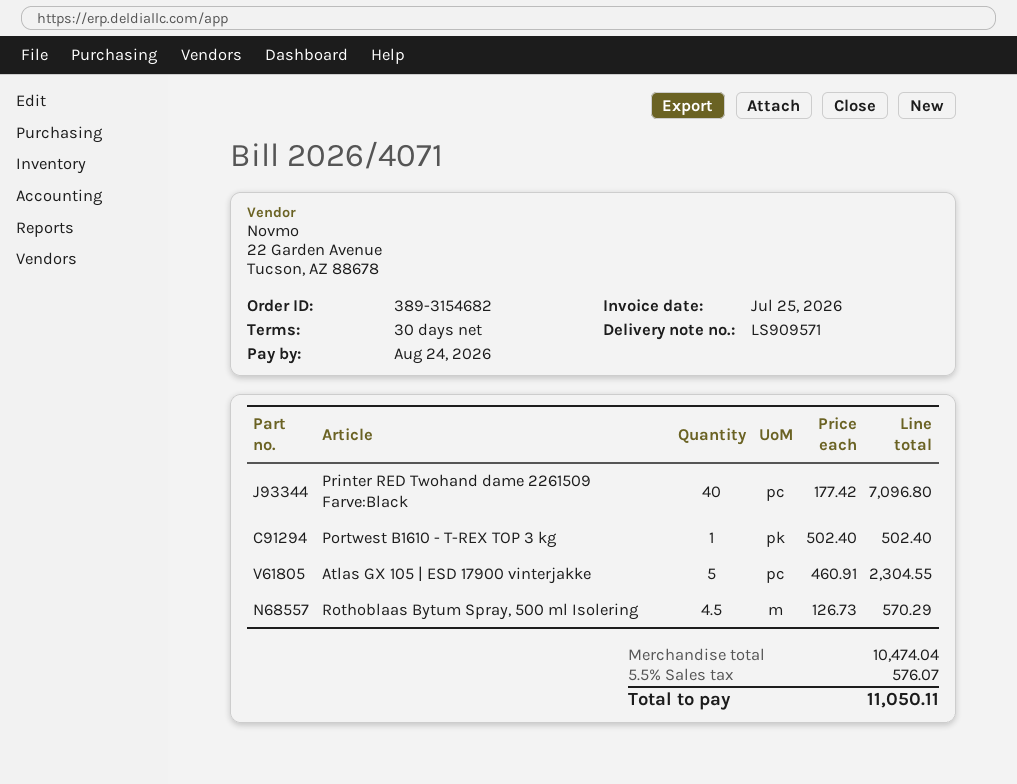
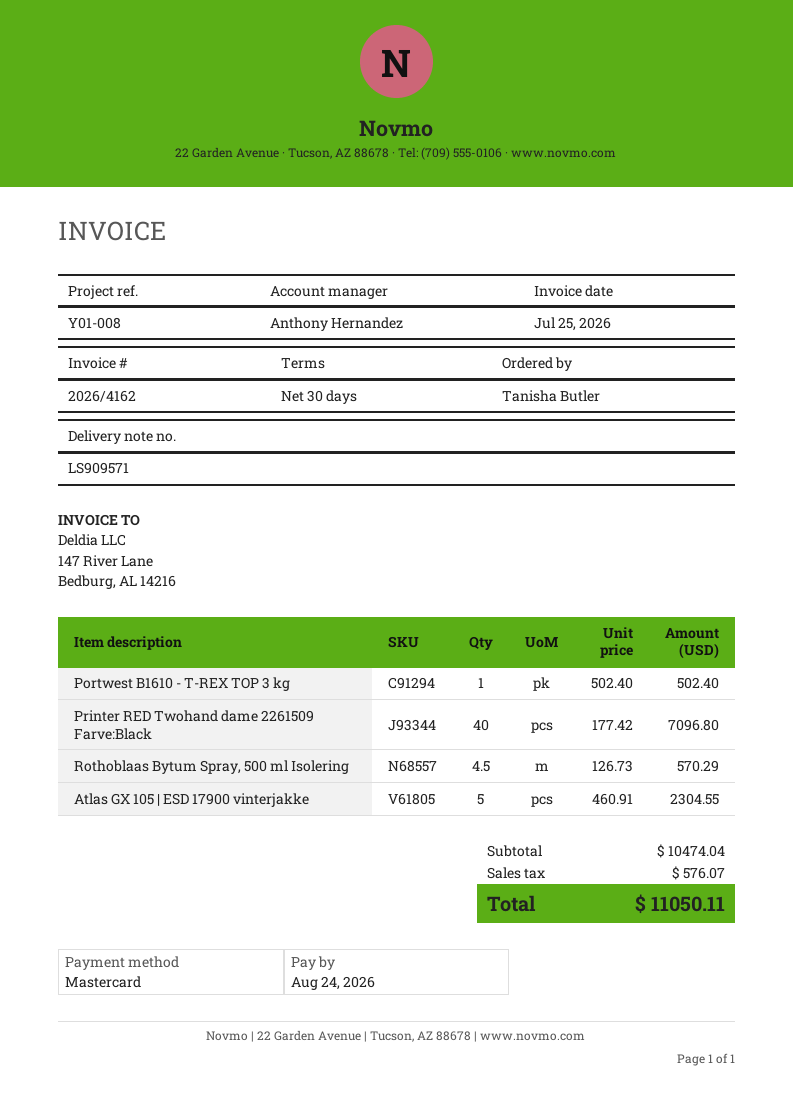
invoice number: 2026/4071 -> 2026/4162

